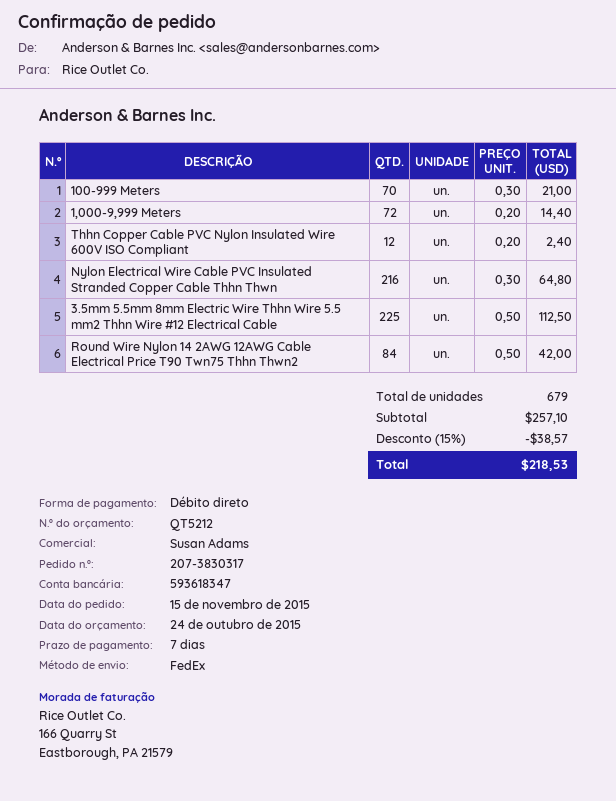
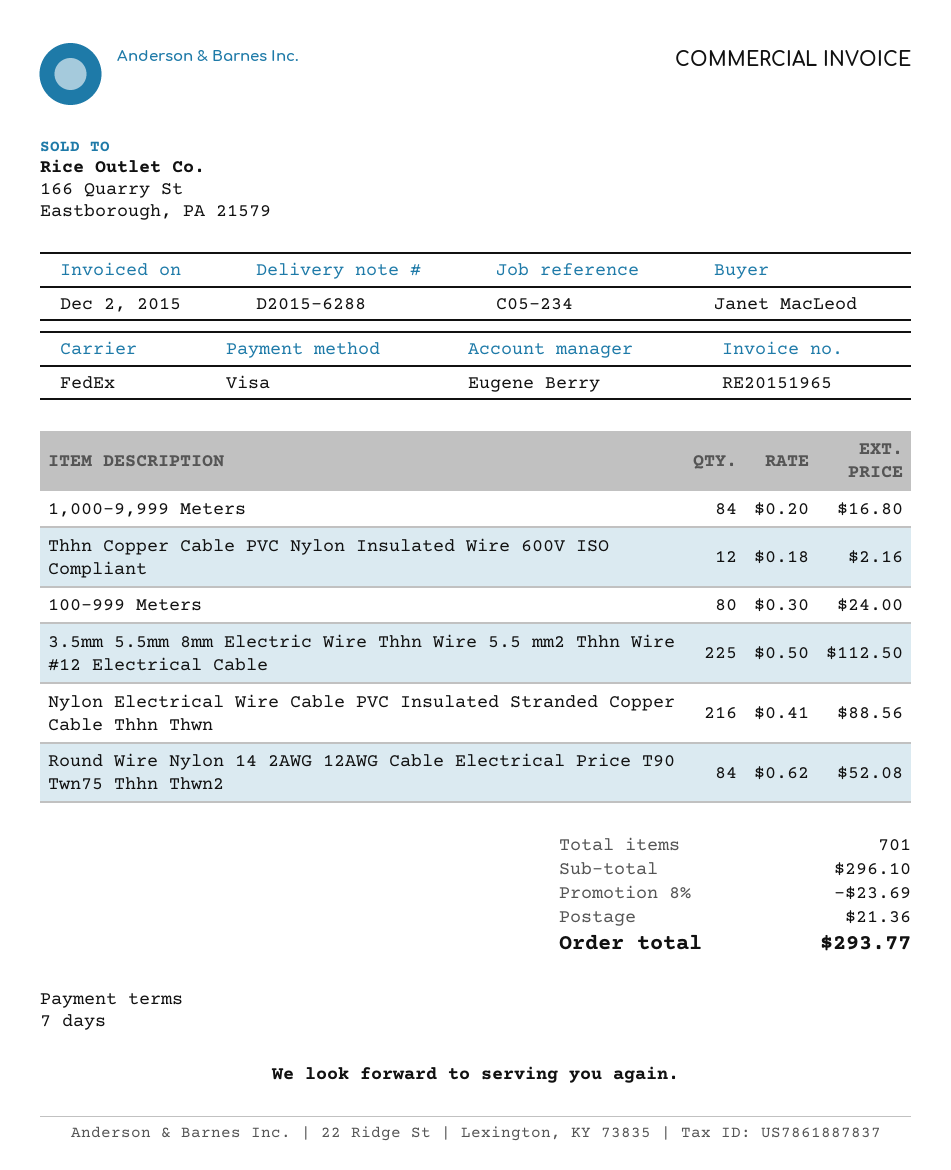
sales rep: Susan Adams -> Eugene Berry
payment method: direct debit -> Visa
100-999 Meters: 70 x 0.30 = 21.00 -> 80 x 0.30 = 24.00
1,000-9,999 Meters: 72 x 0.20 = 14.40 -> 84 x 0.20 = 16.80
Thhn Copper Cable PVC Nylon Insulated Wire 600V ISO Compliant: 12 x 0.20 = 2.40 -> 12 x 0.18 = 2.16
Nylon Electrical Wire Cable PVC Insulated Stranded Copper Cable Thhn Thwn: 216 x 0.30 = 64.80 -> 216 x 0.41 = 88.56
Round Wire Nylon 14 2AWG 12AWG Cable Electrical Price T90 Twn75 Thhn Thwn2: 84 x 0.50 = 42.00 -> 84 x 0.62 = 52.08
total quantity: 679 -> 701
subtotal: 257.10 -> 296.10
discount: 15% = 38.57 -> 8% = 23.69
shipping: none -> 21.36
total: 218.53 -> 293.77

